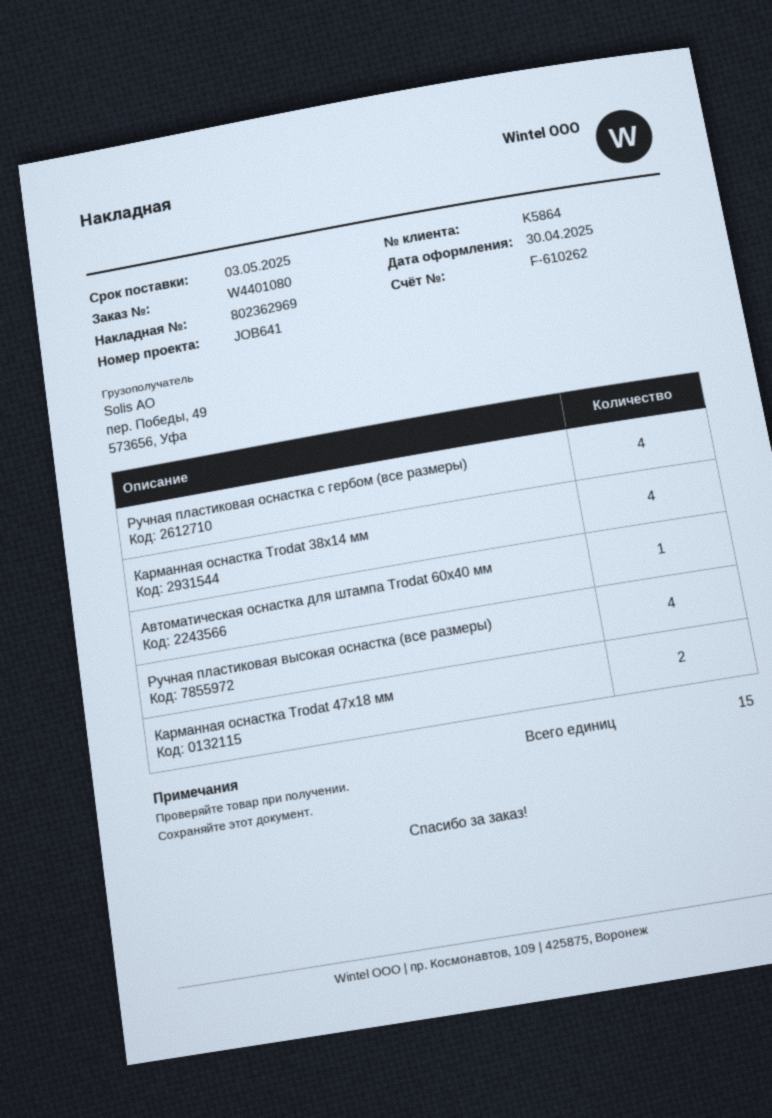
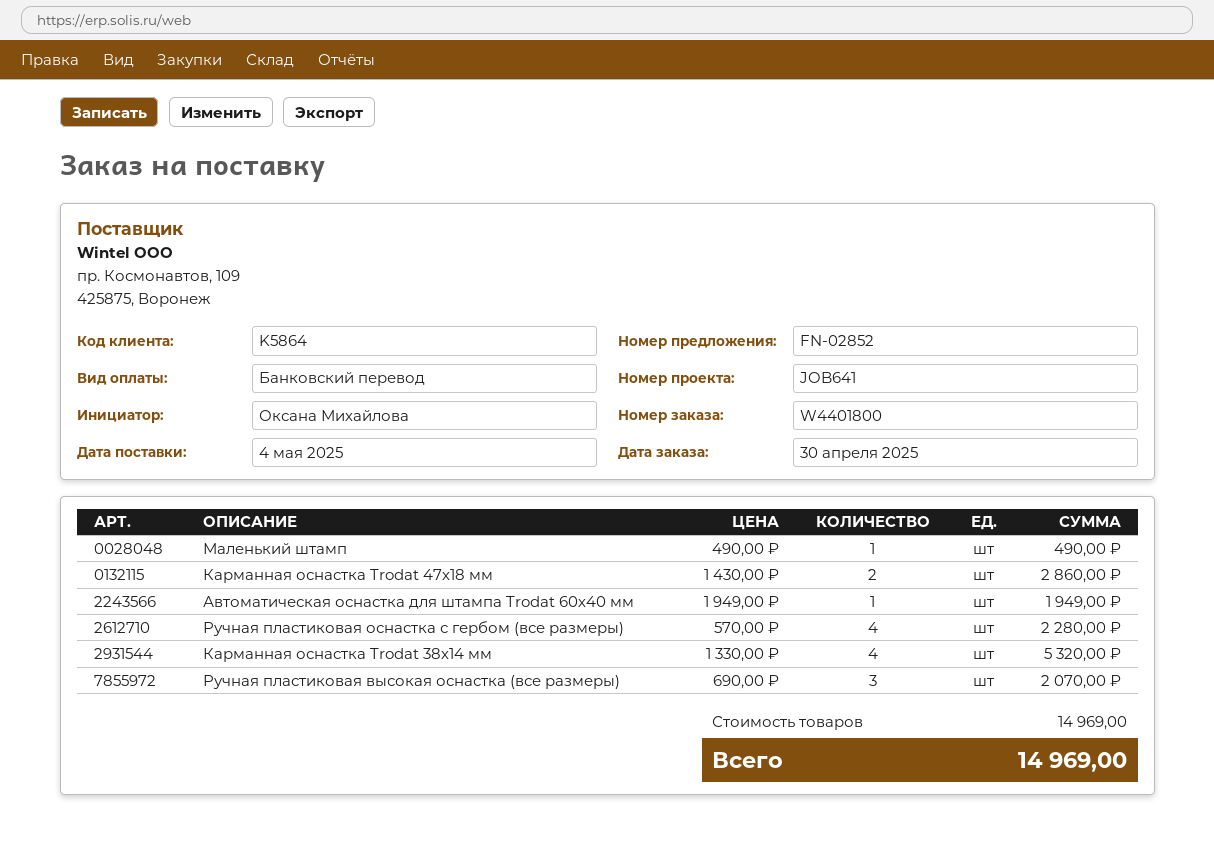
order number: W4401080 -> W4401800
delivery date: 2025-05-03 -> 2025-05-04
Ручная пластиковая высокая оснастка (все размеры): 4 -> 3
Маленький штамп: none -> 1

